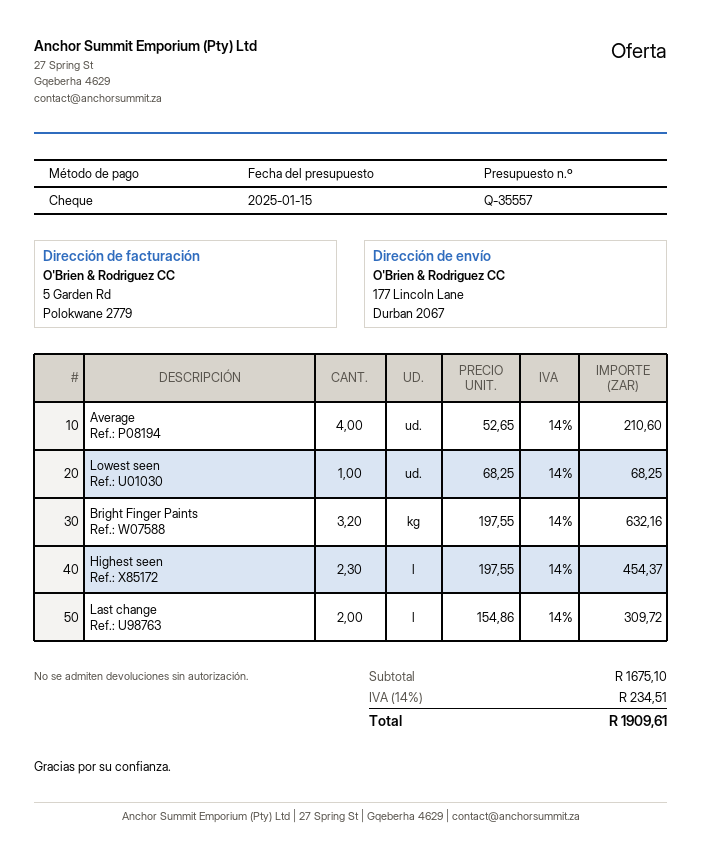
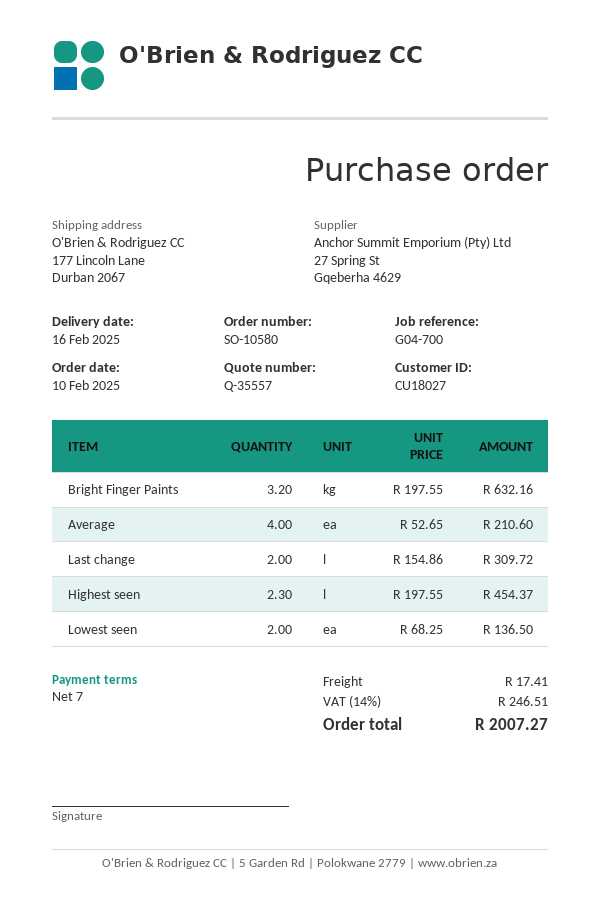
Lowest seen: 1 x 68.25 = 68.25 -> 2 x 68.25 = 136.50
shipping: none -> 17.41
tax: 14% = 234.51 -> 14% = 246.51
total: 1909.61 -> 2007.27

